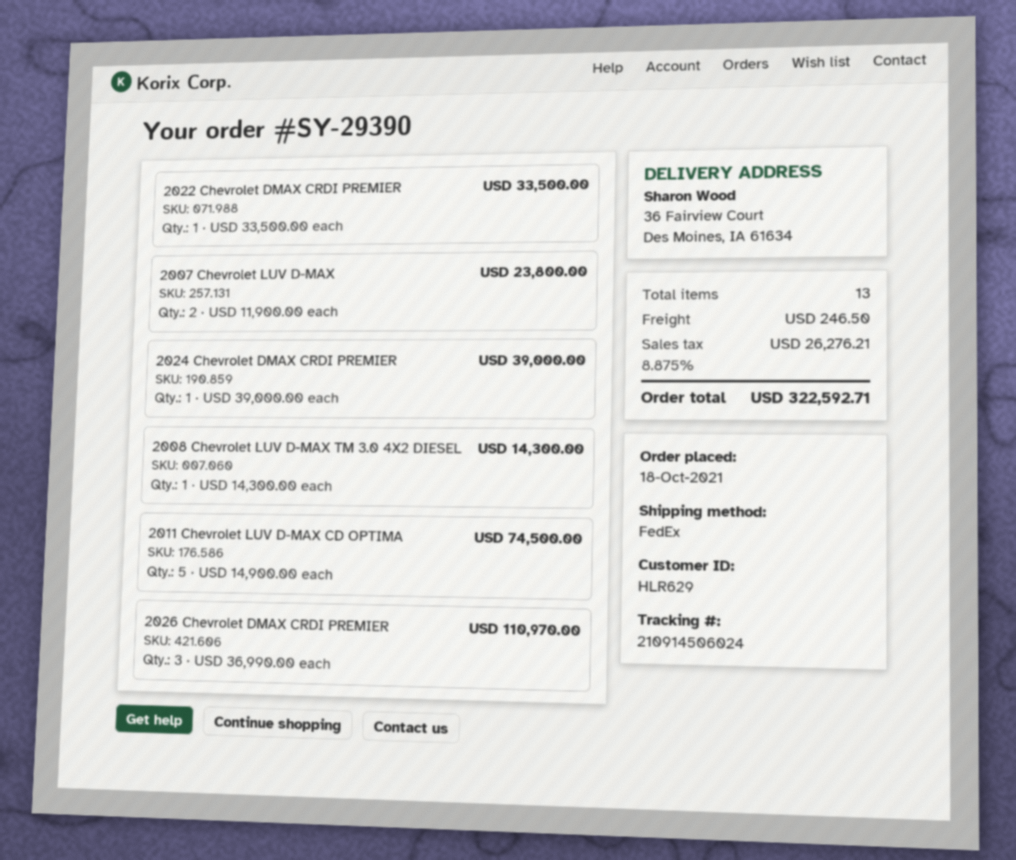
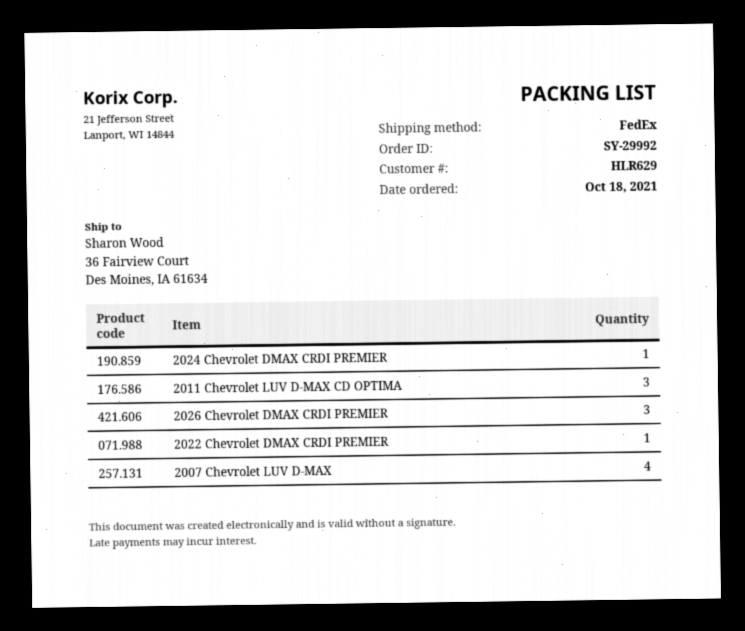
order number: SY-29390 -> SY-29992
2007 Chevrolet LUV D-MAX: 2 -> 4
2008 Chevrolet LUV D-MAX TM 3.0 4X2 DIESEL: 1 -> none
2011 Chevrolet LUV D-MAX CD OPTIMA: 5 -> 3

